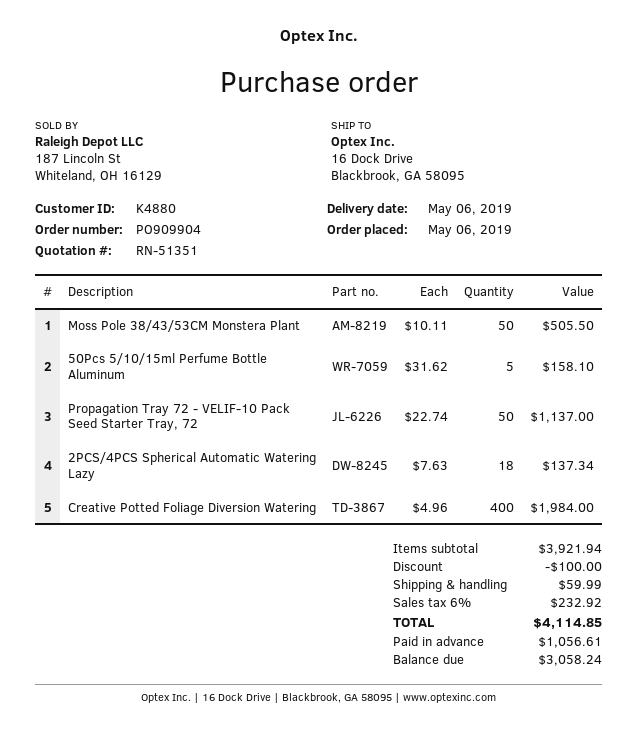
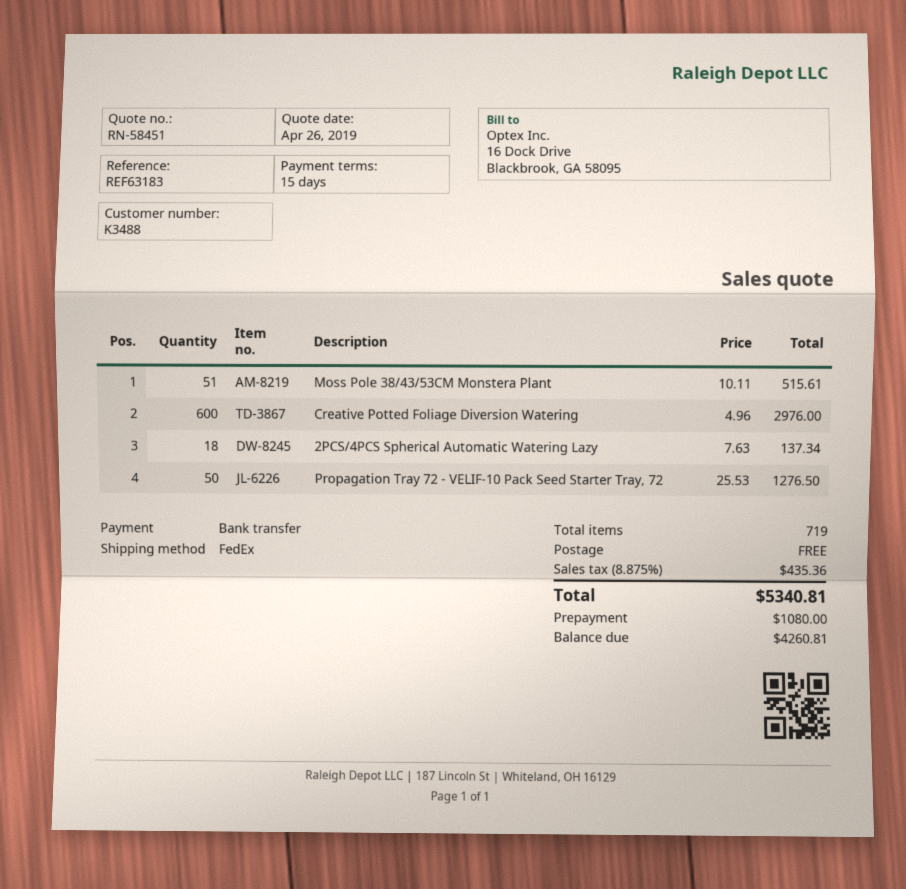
quote number: RN-51351 -> RN-58451
customer number: K4880 -> K3488
Moss Pole 38/43/53CM Monstera Plant: 50 x 10.11 = 505.50 -> 51 x 10.11 = 515.61
50Pcs 5/10/15ml Perfume Bottle Aluminum: 5 x 31.62 = 158.10 -> none
Propagation Tray 72 - VELIF-10 Pack Seed Starter Tray, 72: 50 x 22.74 = 1137.00 -> 50 x 25.53 = 1276.50
Creative Potted Foliage Diversion Watering: 400 x 4.96 = 1984.00 -> 600 x 4.96 = 2976.00
discount: 100.00 -> none
shipping: 59.99 -> 0.00
tax: 6% = 232.92 -> 8.875% = 435.36
total: 4114.85 -> 5340.81
deposit: 1056.61 -> 1080.00
balance: 3058.24 -> 4260.81

